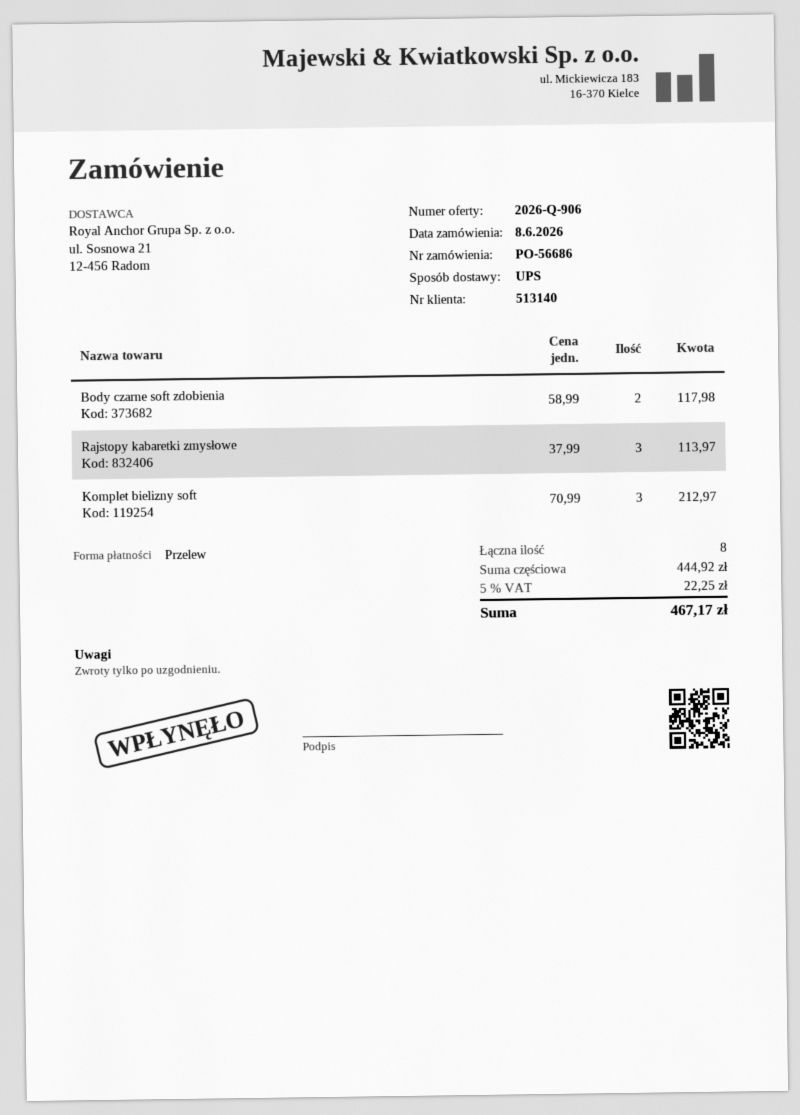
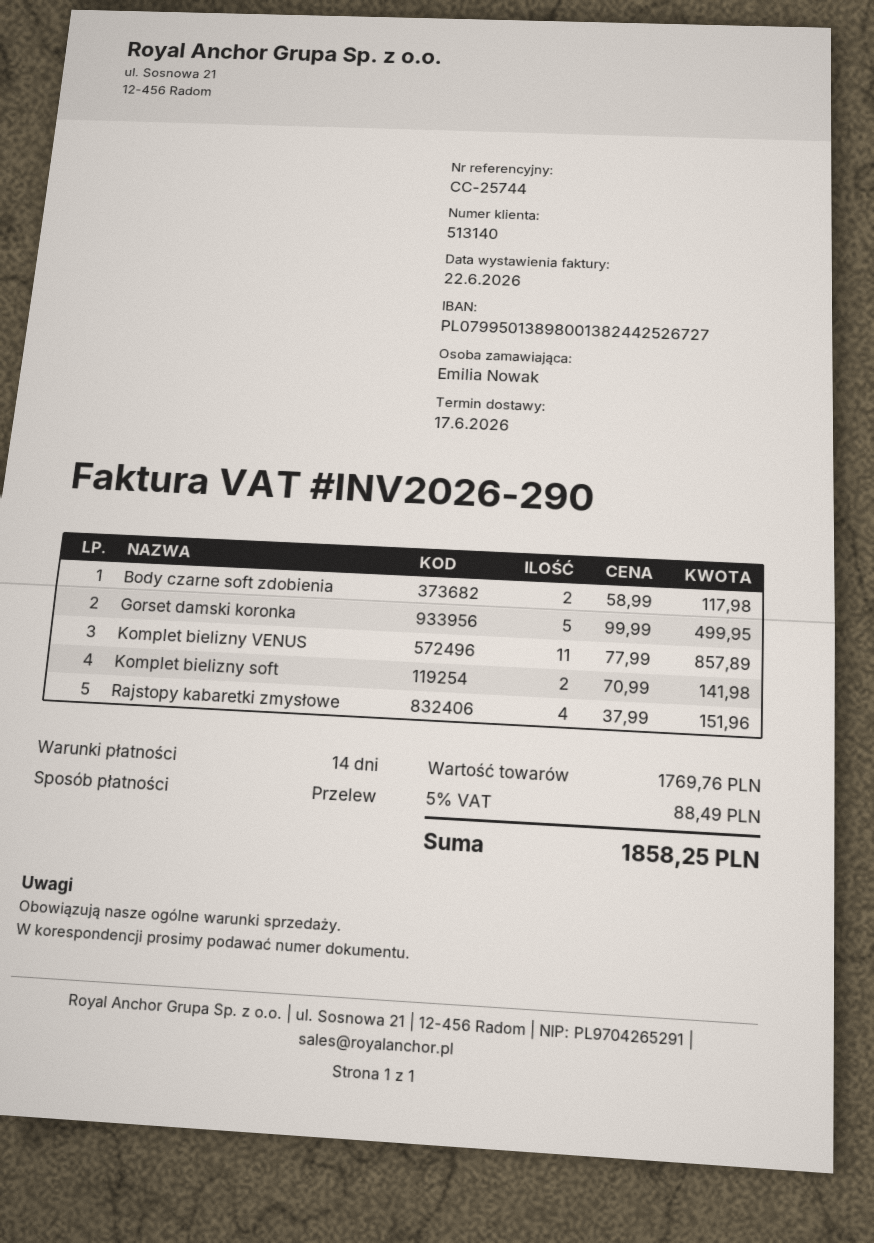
Rajstopy kabaretki zmysłowe: 3 x 37.99 = 113.97 -> 4 x 37.99 = 151.96
Komplet bielizny soft: 3 x 70.99 = 212.97 -> 2 x 70.99 = 141.98
Gorset damski koronka: none -> 5 x 99.99 = 499.95
Komplet bielizny VENUS: none -> 11 x 77.99 = 857.89
subtotal: 444.92 -> 1769.76
tax: 5% = 22.25 -> 5% = 88.49
total: 467.17 -> 1858.25

